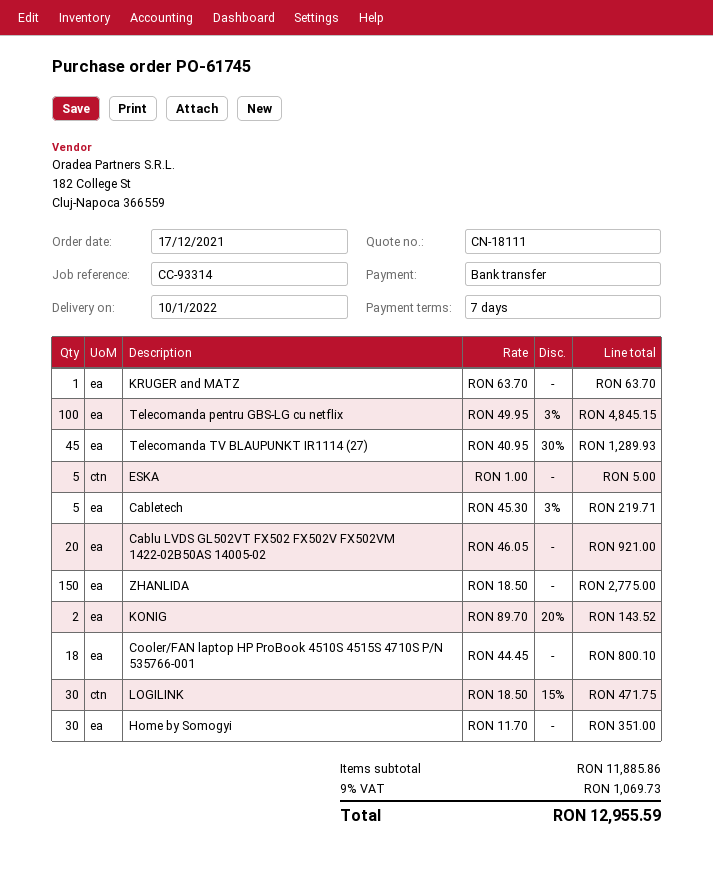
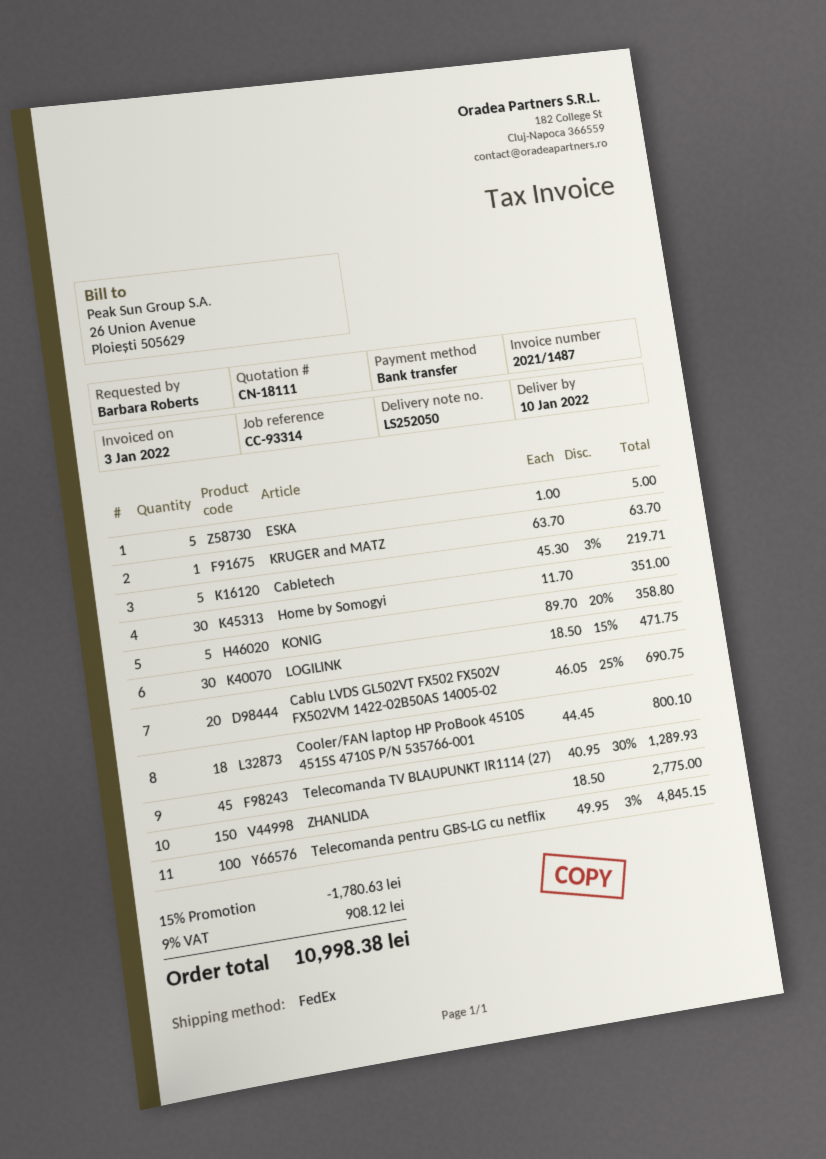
Cablu LVDS GL502VT FX502 FX502V FX502VM 1422-02B50AS 14005-02: 20 x 46.05 = 921.00 -> 20 x 46.05 - 25% = 690.75
KONIG: 2 x 89.70 - 20% = 143.52 -> 5 x 89.70 - 20% = 358.80
discount: none -> 15% = 1780.63
tax: 9% = 1069.73 -> 9% = 908.12
total: 12955.59 -> 10998.38

